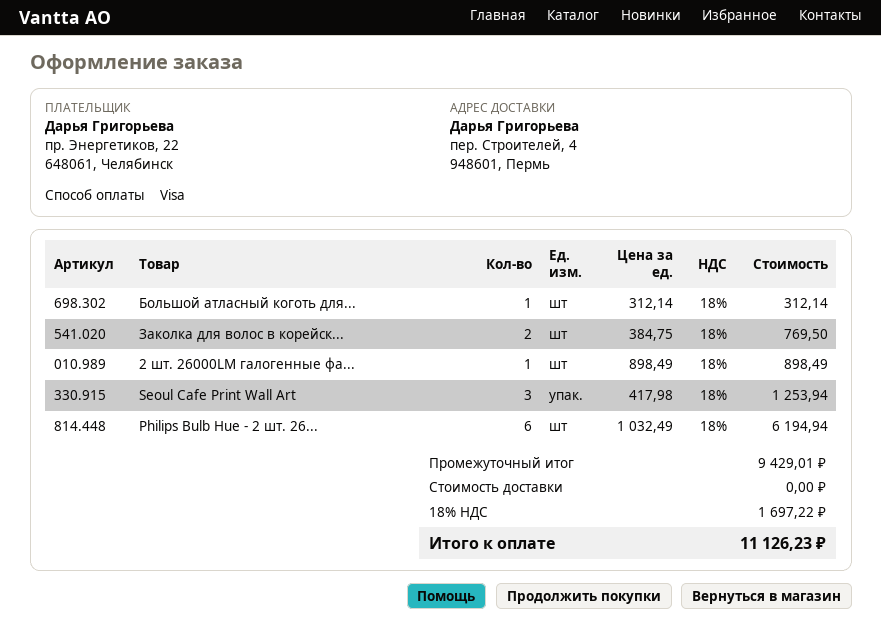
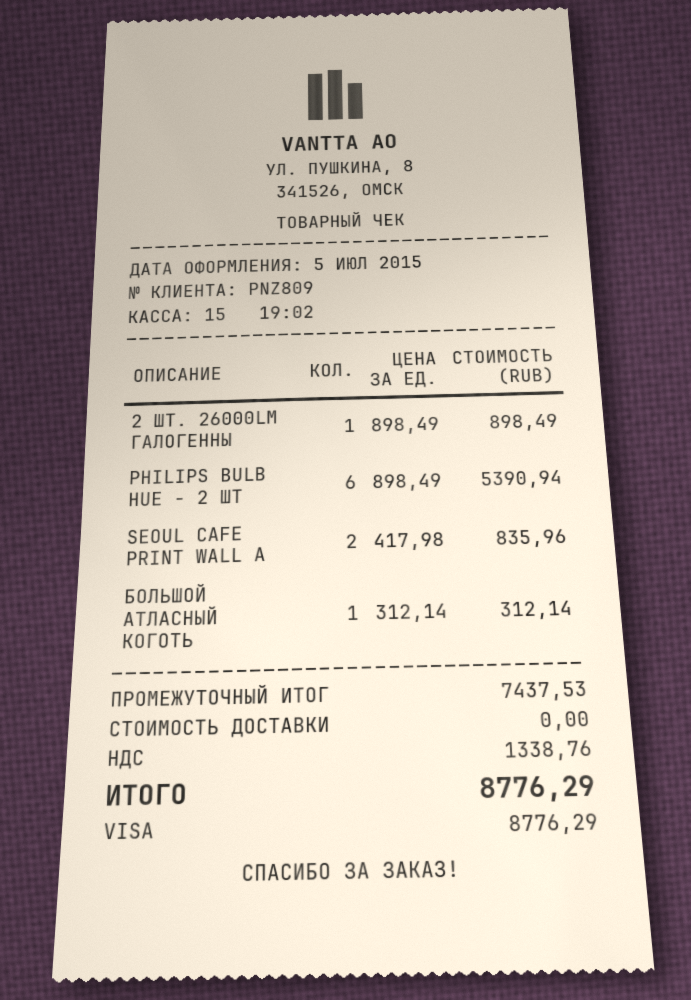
Заколка для волос в корейск...: 2 x 384.75 = 769.50 -> none
Seoul Cafe Print Wall Art: 3 x 417.98 = 1253.94 -> 2 x 417.98 = 835.96
Philips Bulb Hue - 2 шт. 26...: 6 x 1032.49 = 6194.94 -> 6 x 898.49 = 5390.94
subtotal: 9429.01 -> 7437.53
tax: 1697.22 -> 1338.76
total: 11126.23 -> 8776.29

